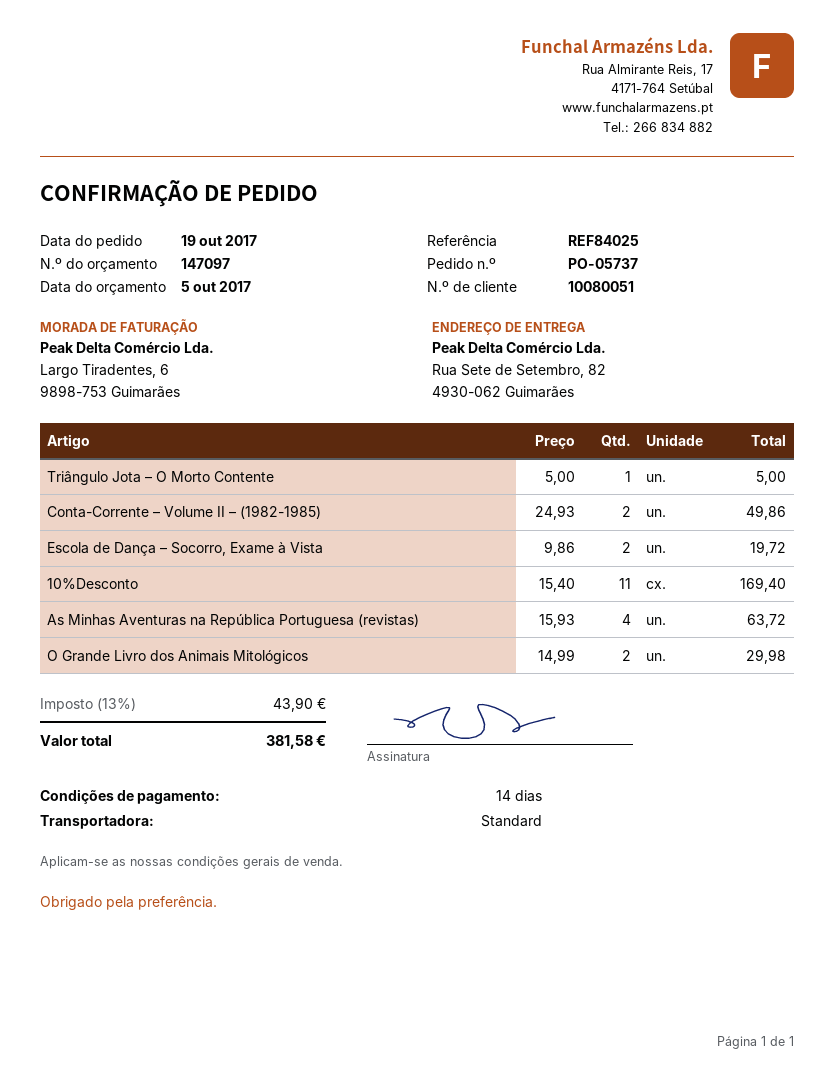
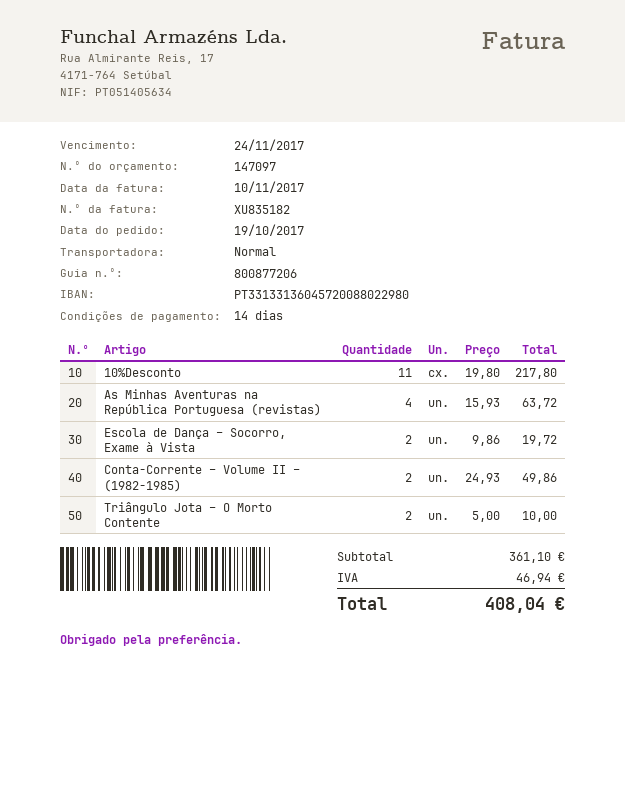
Triângulo Jota – O Morto Contente: 1 x 5.00 = 5.00 -> 2 x 5.00 = 10.00
10%Desconto: 11 x 15.40 = 169.40 -> 11 x 19.80 = 217.80
O Grande Livro dos Animais Mitológicos: 2 x 14.99 = 29.98 -> none
tax: 43.90 -> 46.94
total: 381.58 -> 408.04

